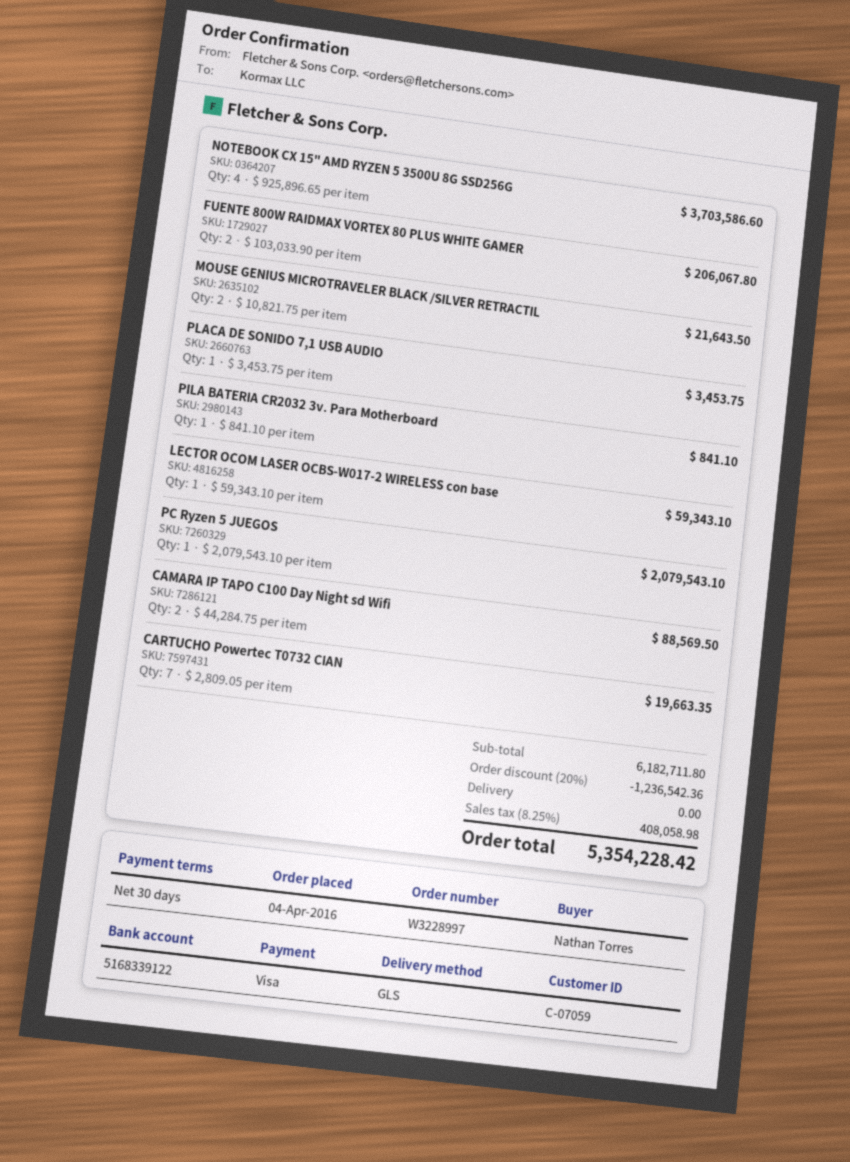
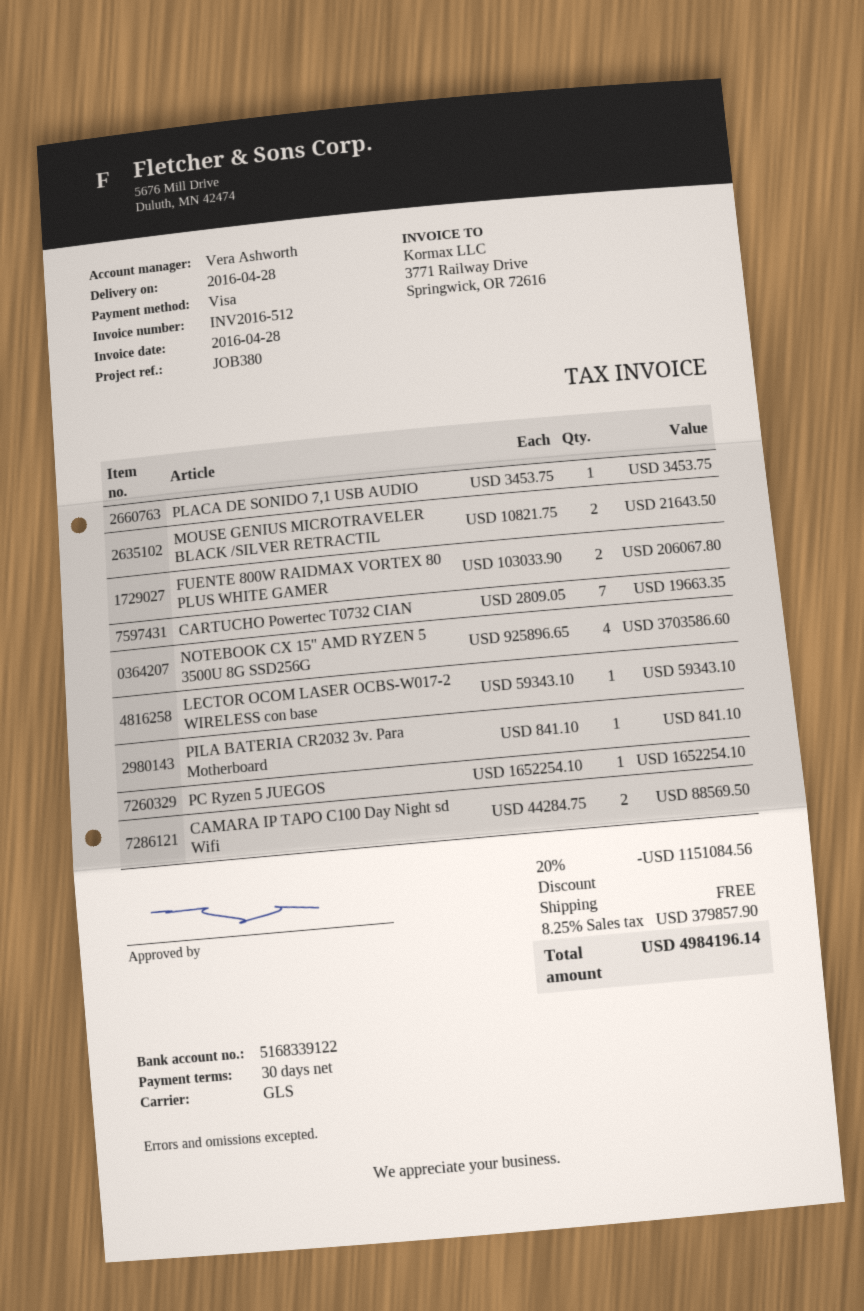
PC Ryzen 5 JUEGOS: 1 x 2079543.10 = 2079543.10 -> 1 x 1652254.10 = 1652254.10
discount: 20% = 1236542.36 -> 20% = 1151084.56
tax: 8.25% = 408058.98 -> 8.25% = 379857.90
total: 5354228.42 -> 4984196.14

